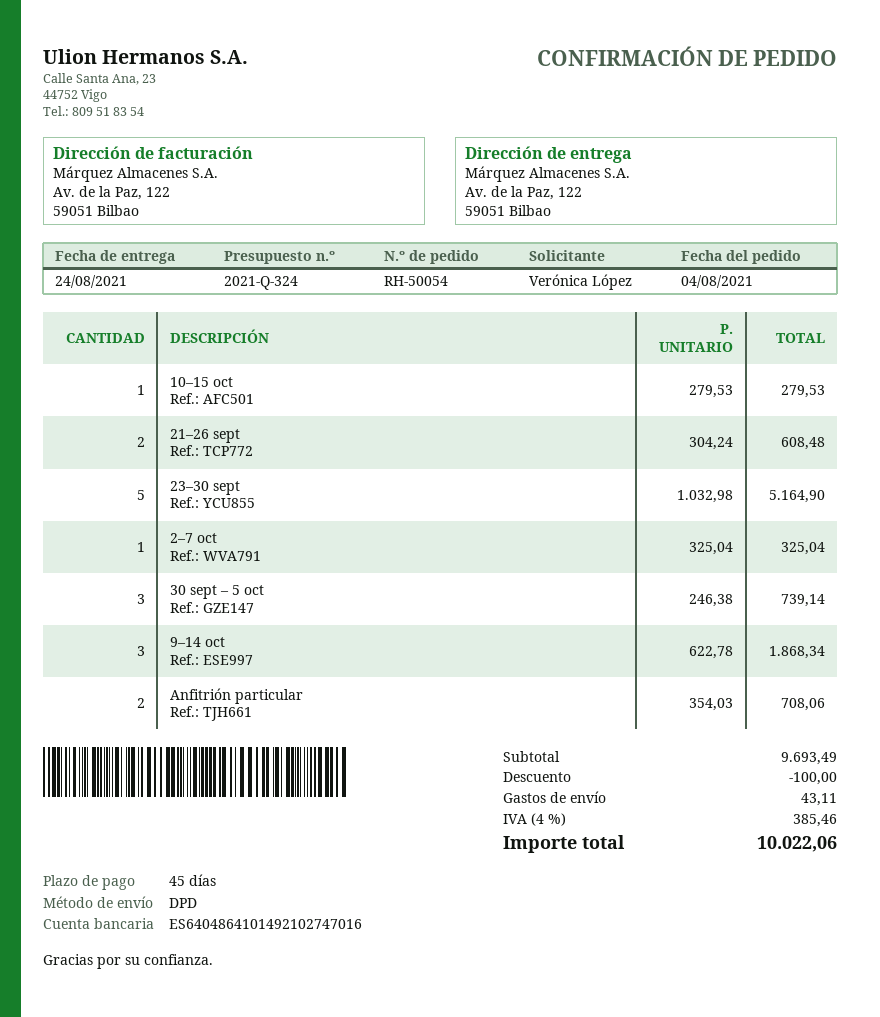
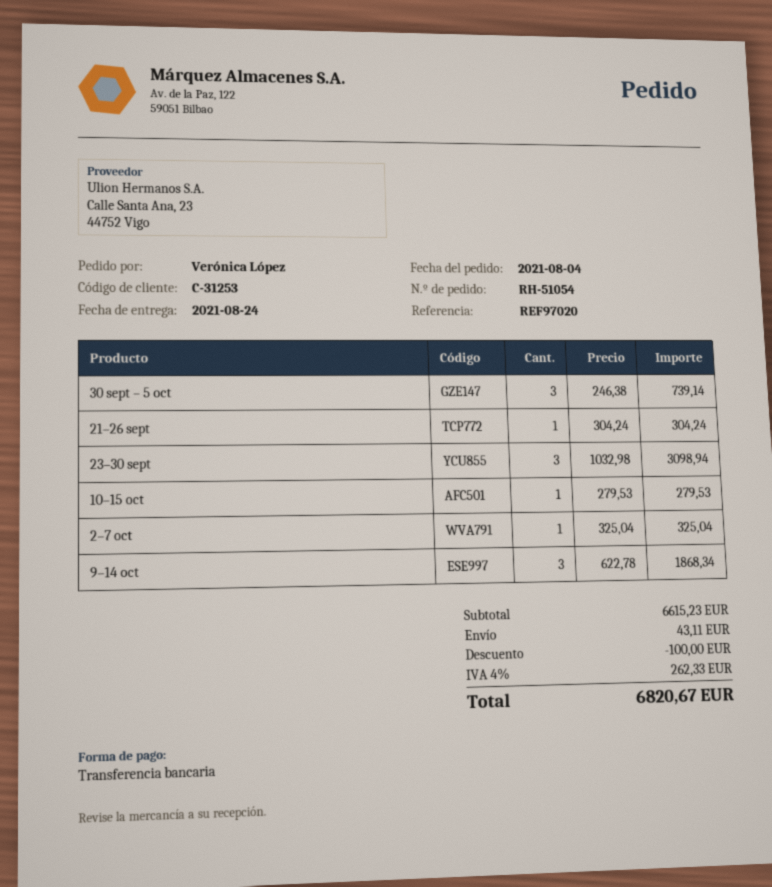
order number: RH-50054 -> RH-51054
21–26 sept: 2 x 304.24 = 608.48 -> 1 x 304.24 = 304.24
23–30 sept: 5 x 1032.98 = 5164.90 -> 3 x 1032.98 = 3098.94
Anfitrión particular: 2 x 354.03 = 708.06 -> none
subtotal: 9693.49 -> 6615.23
tax: 4% = 385.46 -> 4% = 262.33
total: 10022.06 -> 6820.67

